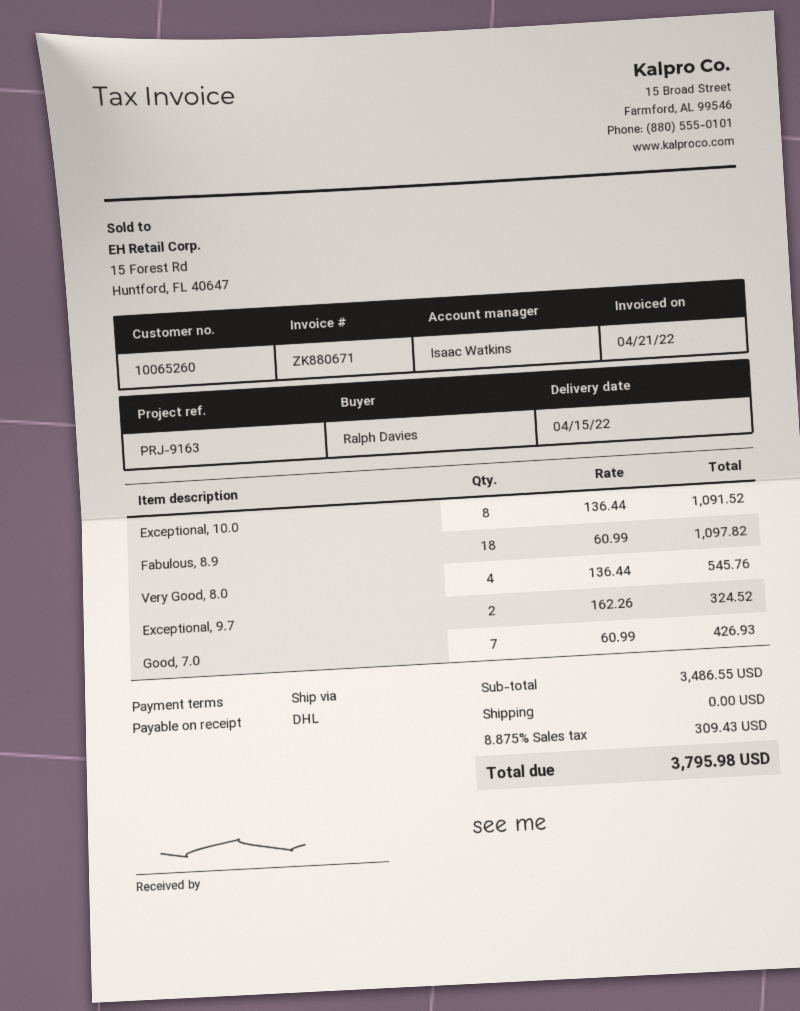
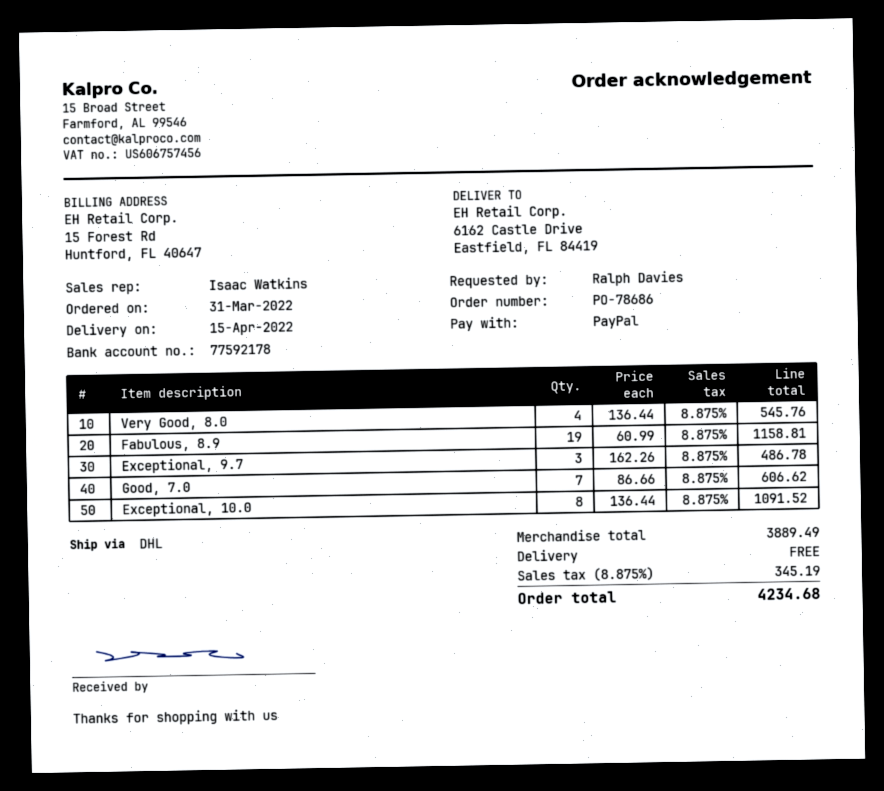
Fabulous, 8.9: 18 x 60.99 = 1097.82 -> 19 x 60.99 = 1158.81
Exceptional, 9.7: 2 x 162.26 = 324.52 -> 3 x 162.26 = 486.78
Good, 7.0: 7 x 60.99 = 426.93 -> 7 x 86.66 = 606.62
subtotal: 3486.55 -> 3889.49
tax: 8.875% = 309.43 -> 8.875% = 345.19
total: 3795.98 -> 4234.68

